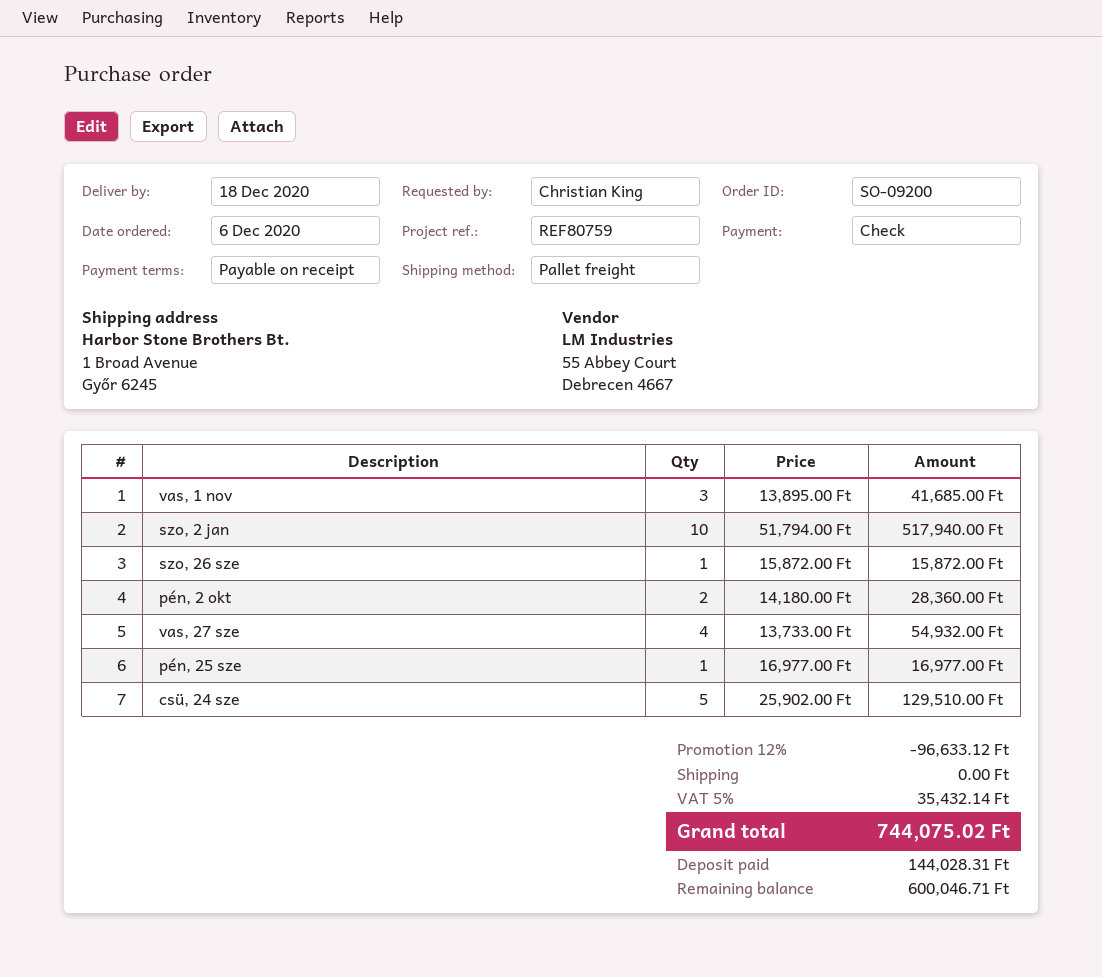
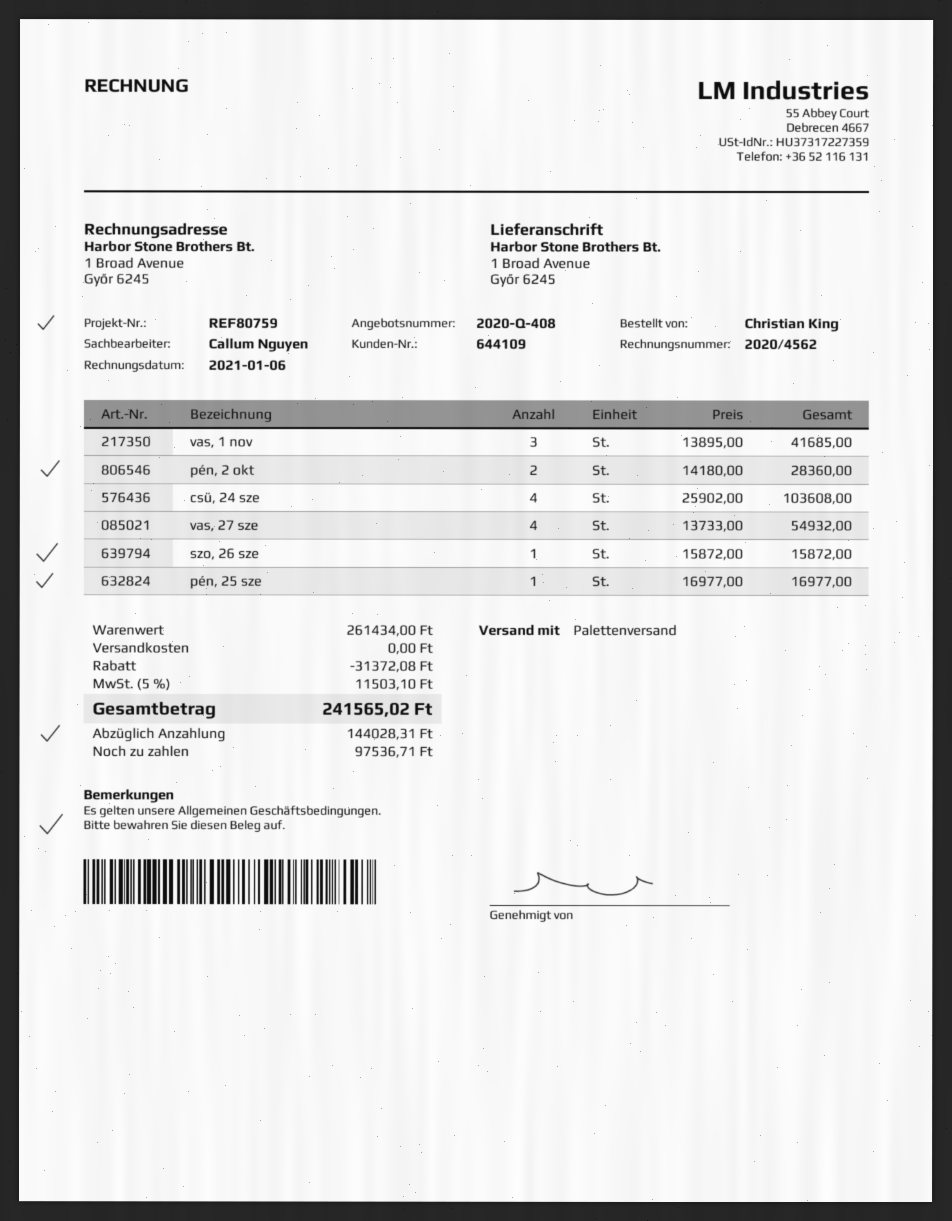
szo, 2 jan: 10 x 51794.00 = 517940.00 -> none
csü, 24 sze: 5 x 25902.00 = 129510.00 -> 4 x 25902.00 = 103608.00
discount: 96633.12 -> 31372.08
tax: 5% = 35432.14 -> 5% = 11503.10
total: 744075.02 -> 241565.02
balance: 600046.71 -> 97536.71

